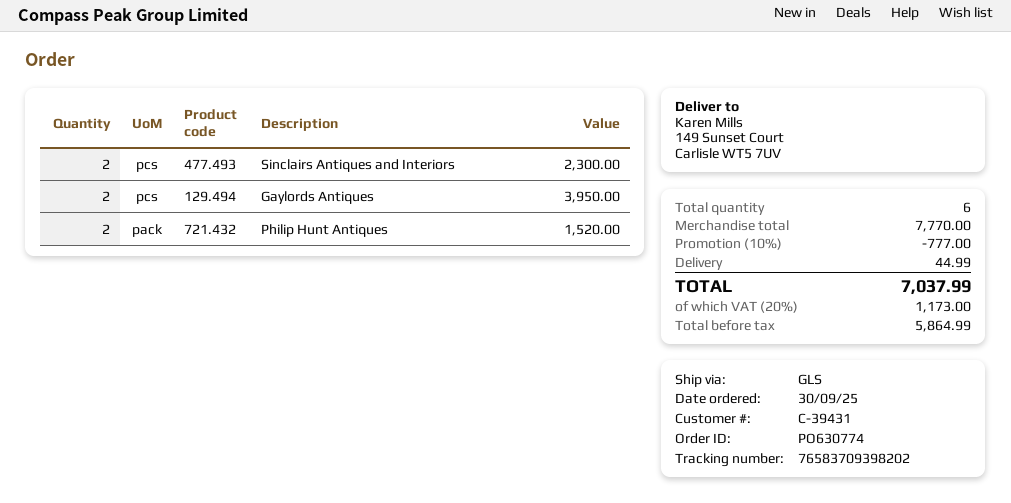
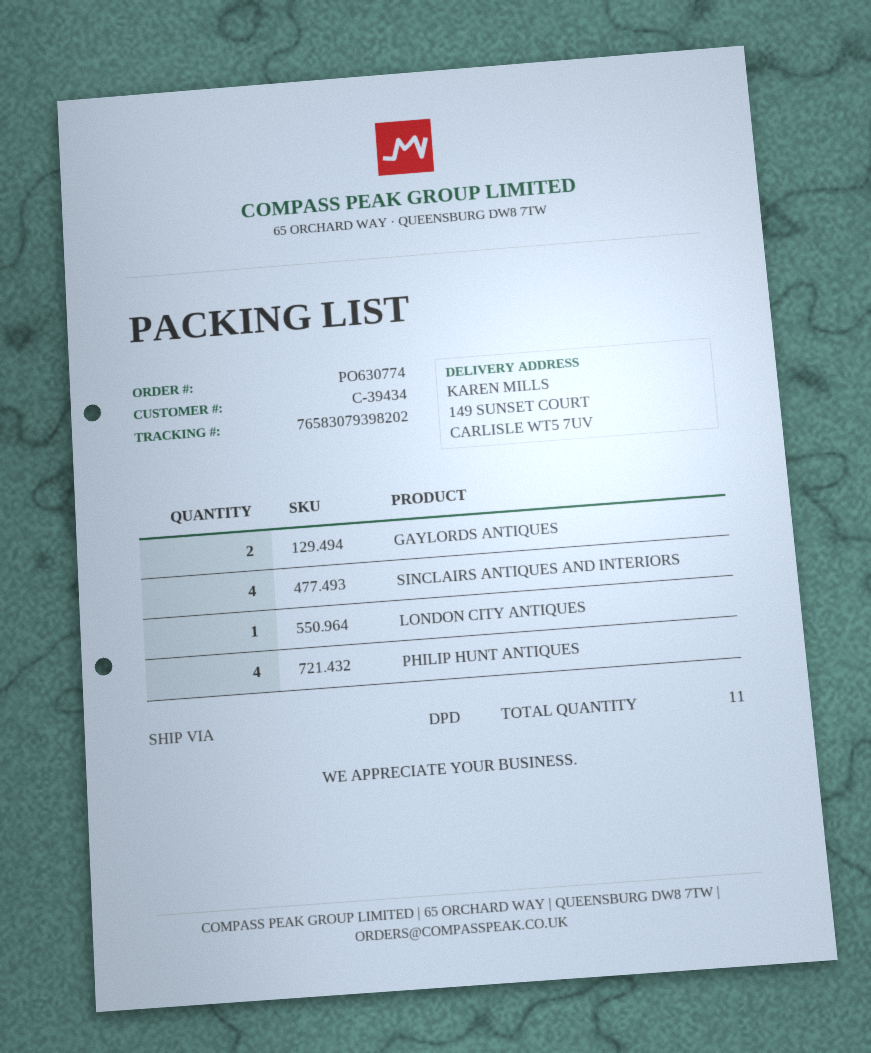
customer number: C-39431 -> C-39434
shipping method: GLS -> DPD
tracking number: 76583709398202 -> 76583079398202
Sinclairs Antiques and Interiors: 2 -> 4
Philip Hunt Antiques: 2 -> 4
LONDON CITY ANTIQUES: none -> 1
total quantity: 6 -> 11

